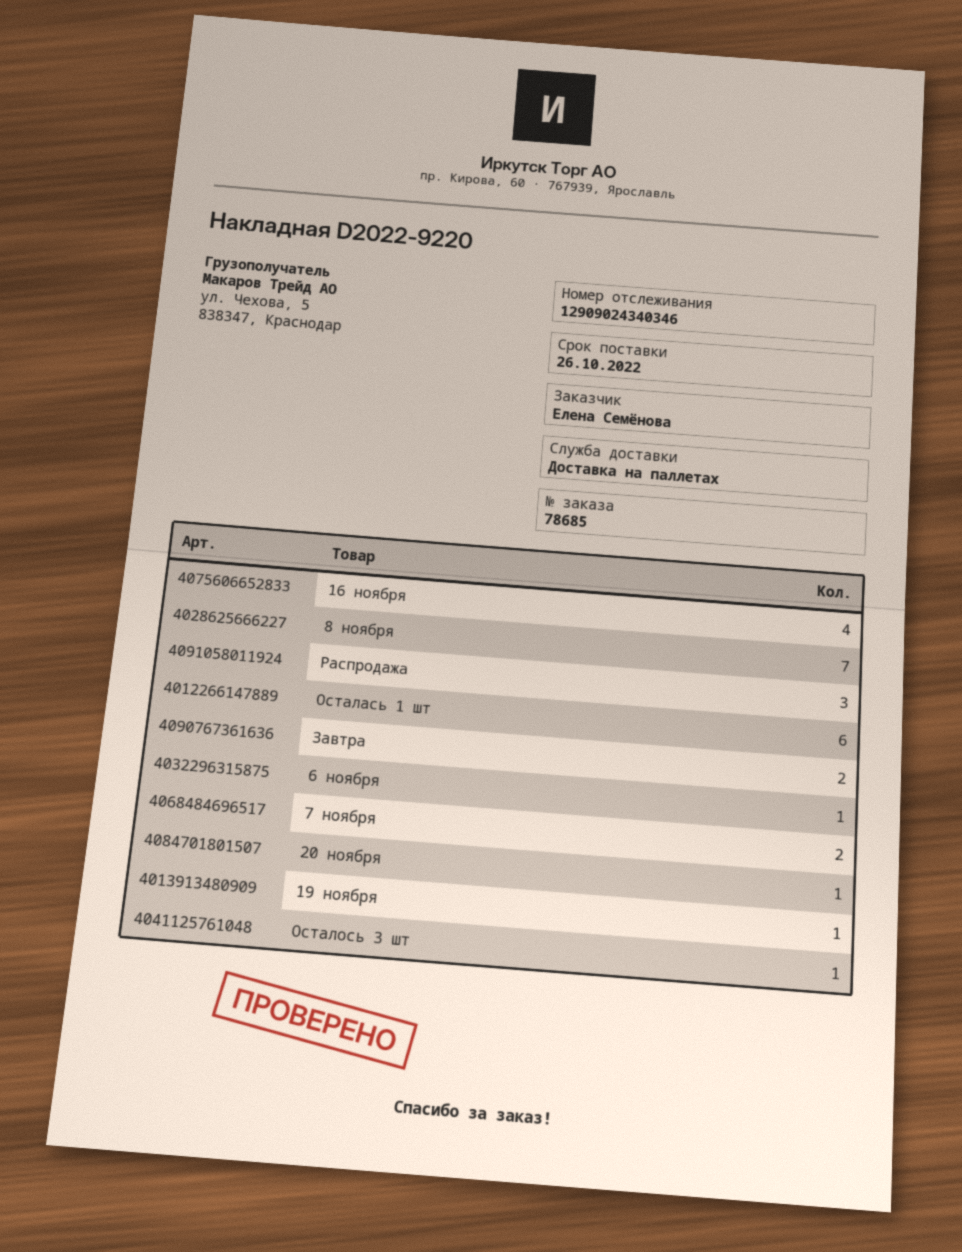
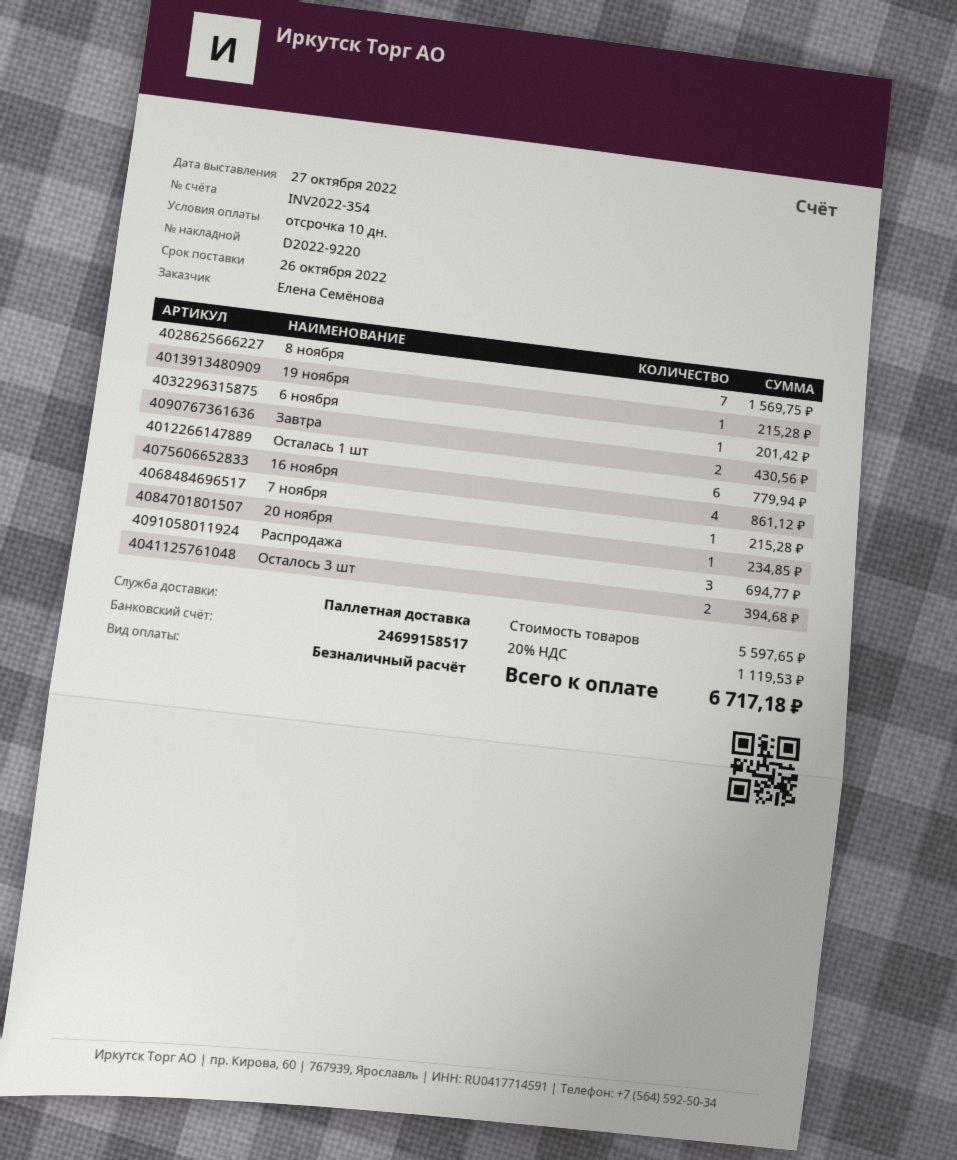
7 ноября: 2 -> 1
Осталось 3 шт: 1 -> 2

